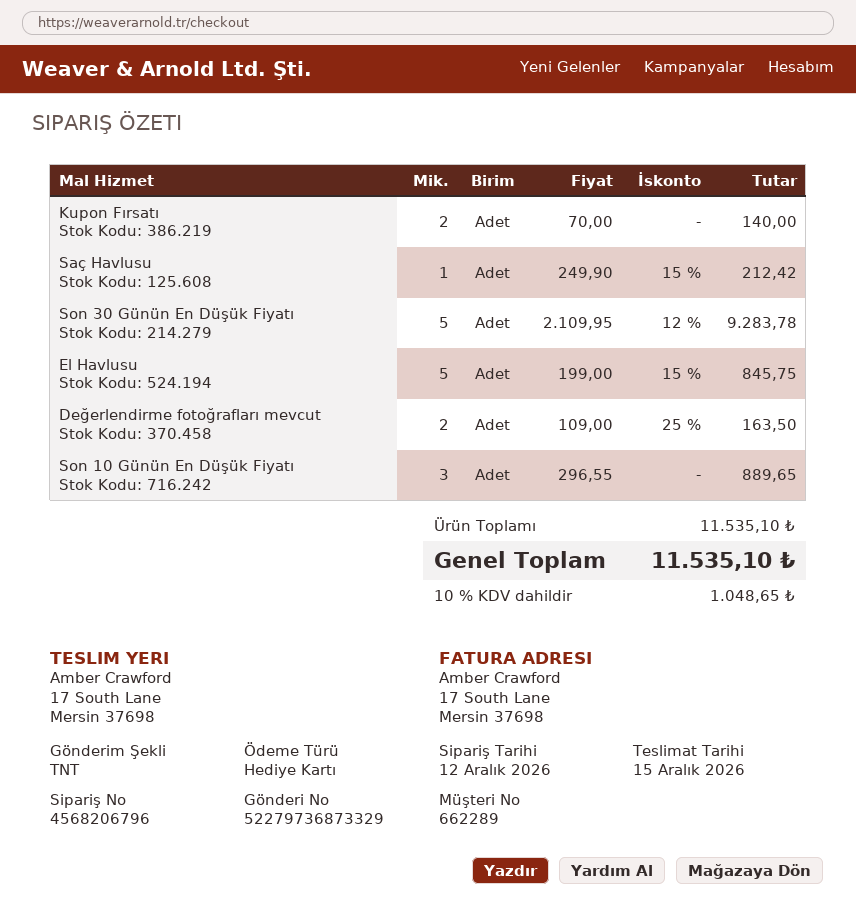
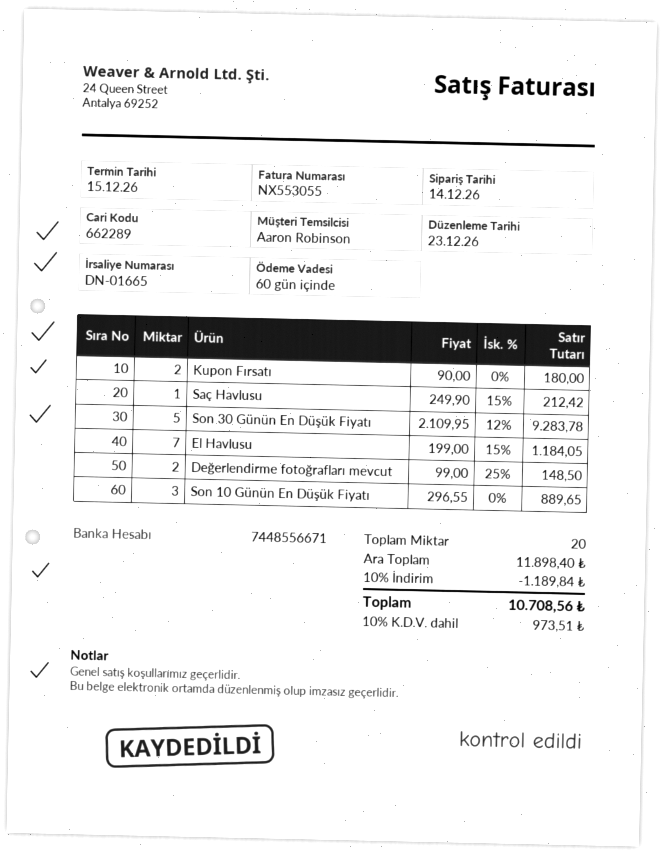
order date: 2026-12-12 -> 2026-12-14
Kupon Fırsatı: 2 x 70.00 = 140.00 -> 2 x 90.00 = 180.00
El Havlusu: 5 x 199.00 - 15% = 845.75 -> 7 x 199.00 - 15% = 1184.05
Değerlendirme fotoğrafları mevcut: 2 x 109.00 - 25% = 163.50 -> 2 x 99.00 - 25% = 148.50
subtotal: 11535.10 -> 11898.40
discount: none -> 10% = 1189.84
tax: 10% = 1048.65 -> 10% = 973.51
total: 11535.10 -> 10708.56

